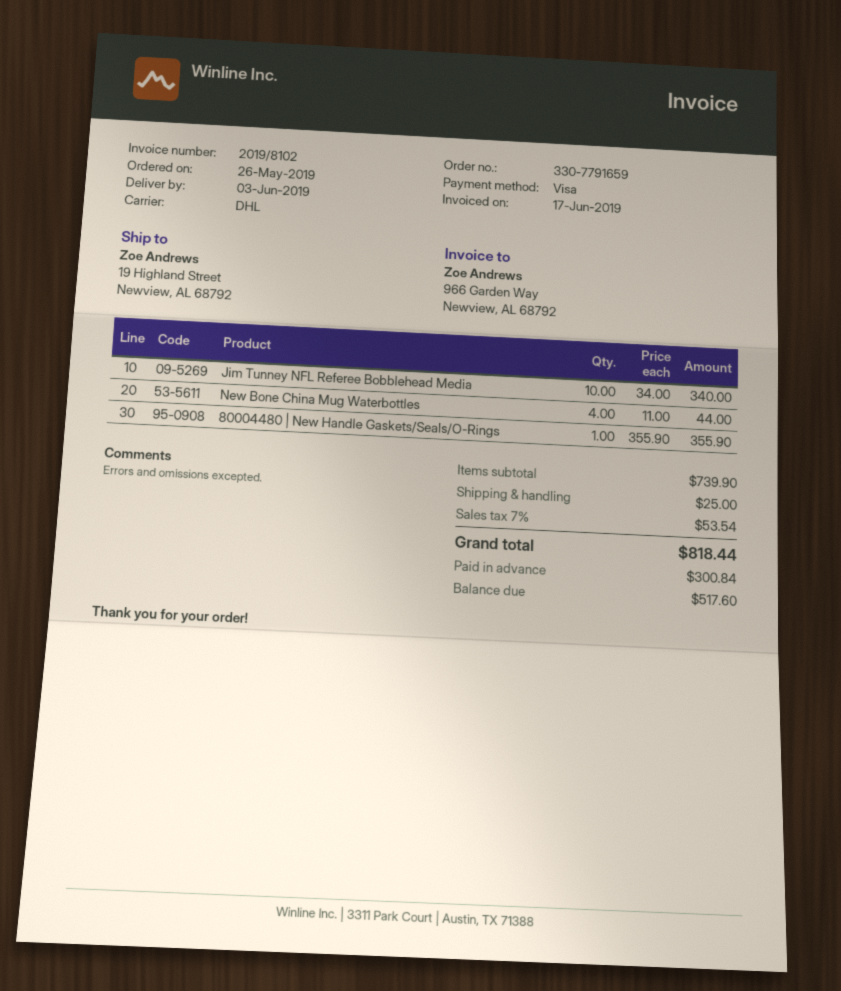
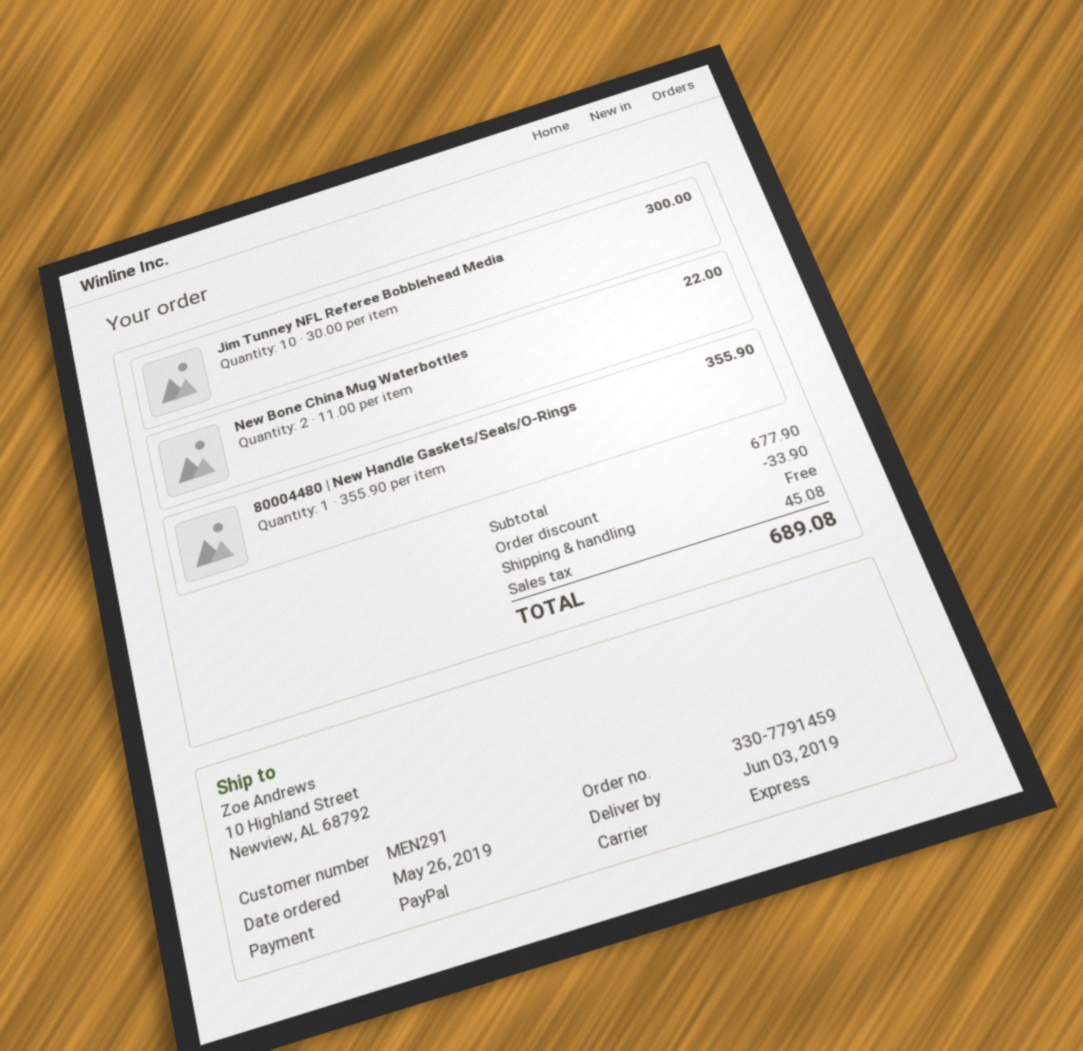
order number: 330-7791659 -> 330-7791459
payment method: Visa -> PayPal
shipping method: DHL -> express
ship to: 19 Highland Street, Newview, AL 68792 -> 10 Highland Street, Newview, AL 68792
Jim Tunney NFL Referee Bobblehead Media: 10 x 34.00 = 340.00 -> 10 x 30.00 = 300.00
New Bone China Mug Waterbottles: 4 x 11.00 = 44.00 -> 2 x 11.00 = 22.00
subtotal: 739.90 -> 677.90
discount: none -> 33.90
shipping: 25.00 -> 0.00
tax: 53.54 -> 45.08
total: 818.44 -> 689.08

